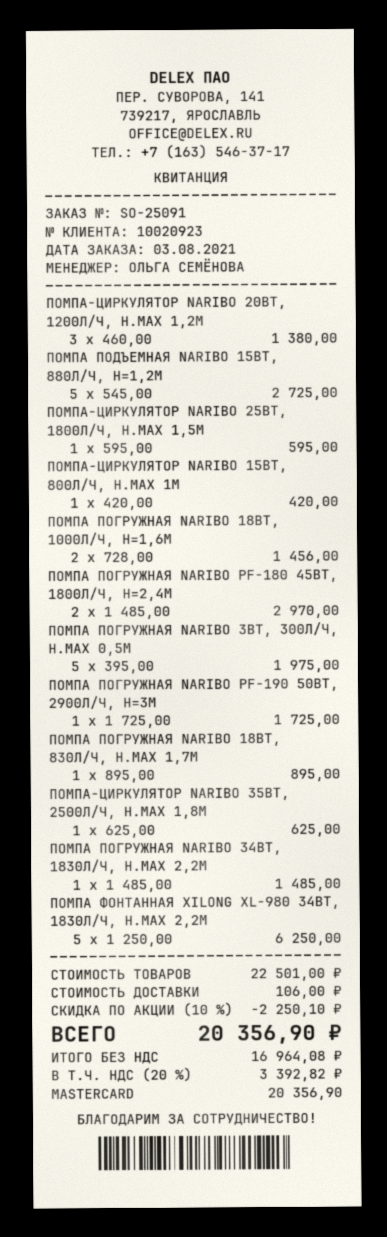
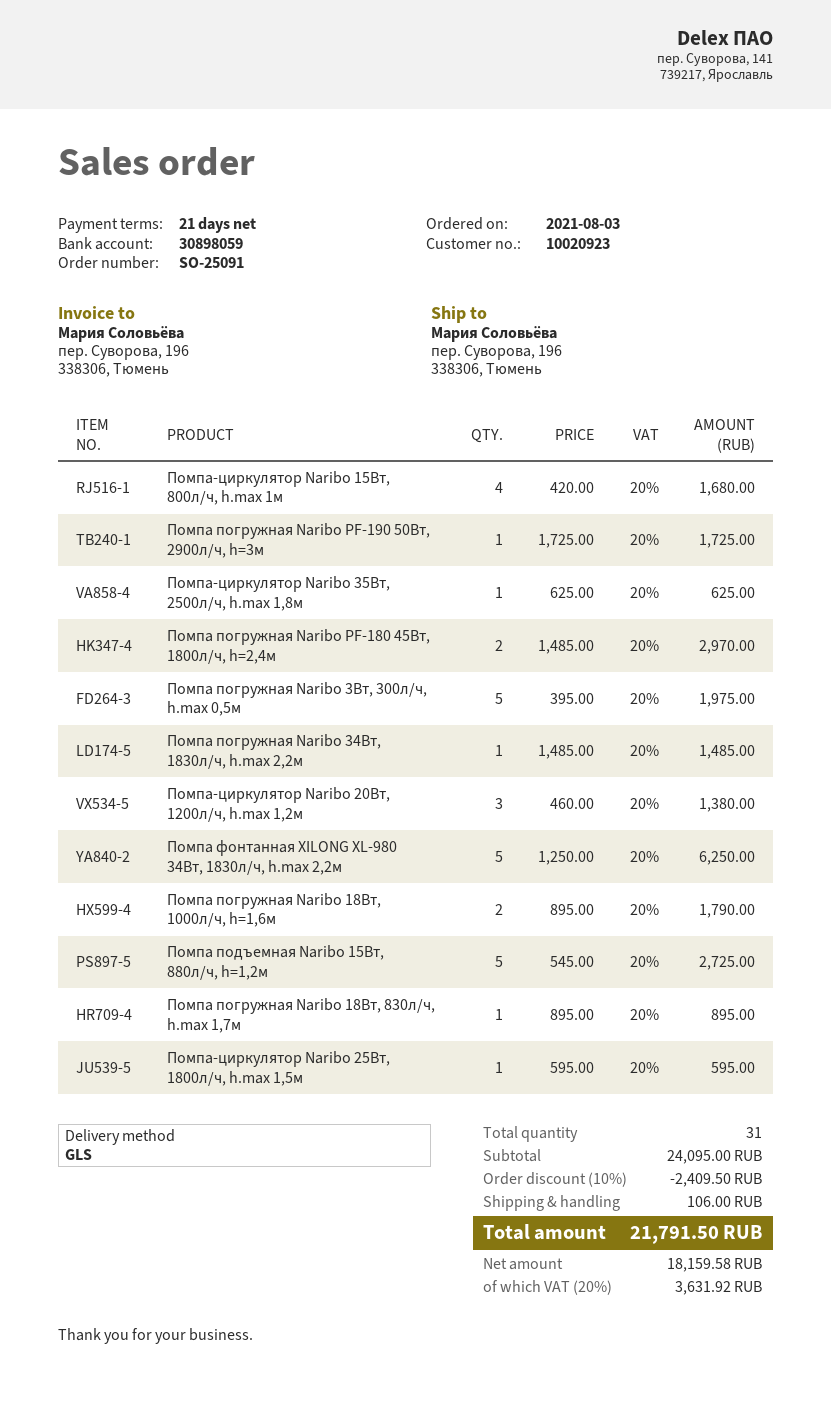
ПОМПА-ЦИРКУЛЯТОР NARIBO 15ВТ, 800Л/Ч, H.MAX 1М: 1 x 420.00 = 420.00 -> 4 x 420.00 = 1680.00
ПОМПА ПОГРУЖНАЯ NARIBO 18ВТ, 1000Л/Ч, H=1,6М: 2 x 728.00 = 1456.00 -> 2 x 895.00 = 1790.00
subtotal: 22501.00 -> 24095.00
discount: 10% = 2250.10 -> 10% = 2409.50
net: 16964.08 -> 18159.58
tax: 20% = 3392.82 -> 20% = 3631.92
total: 20356.90 -> 21791.50

